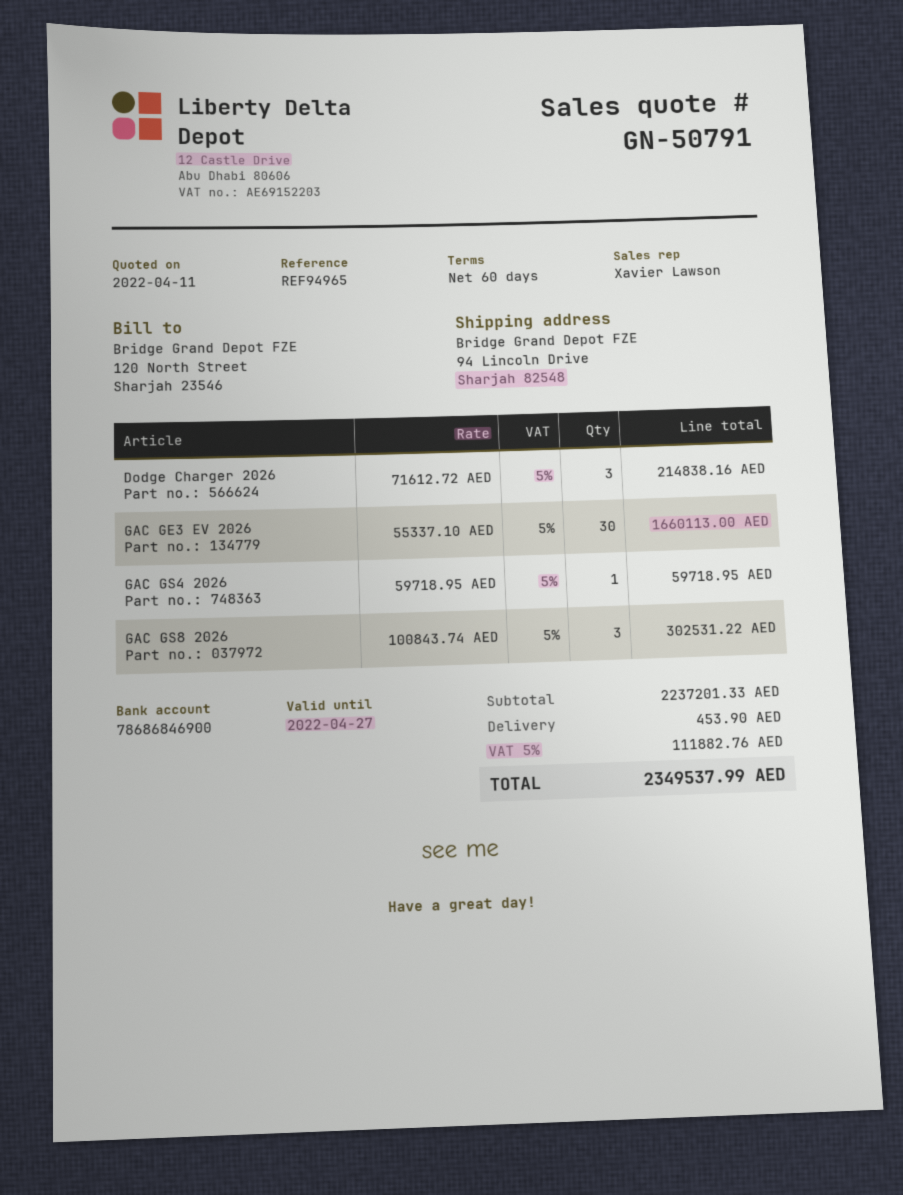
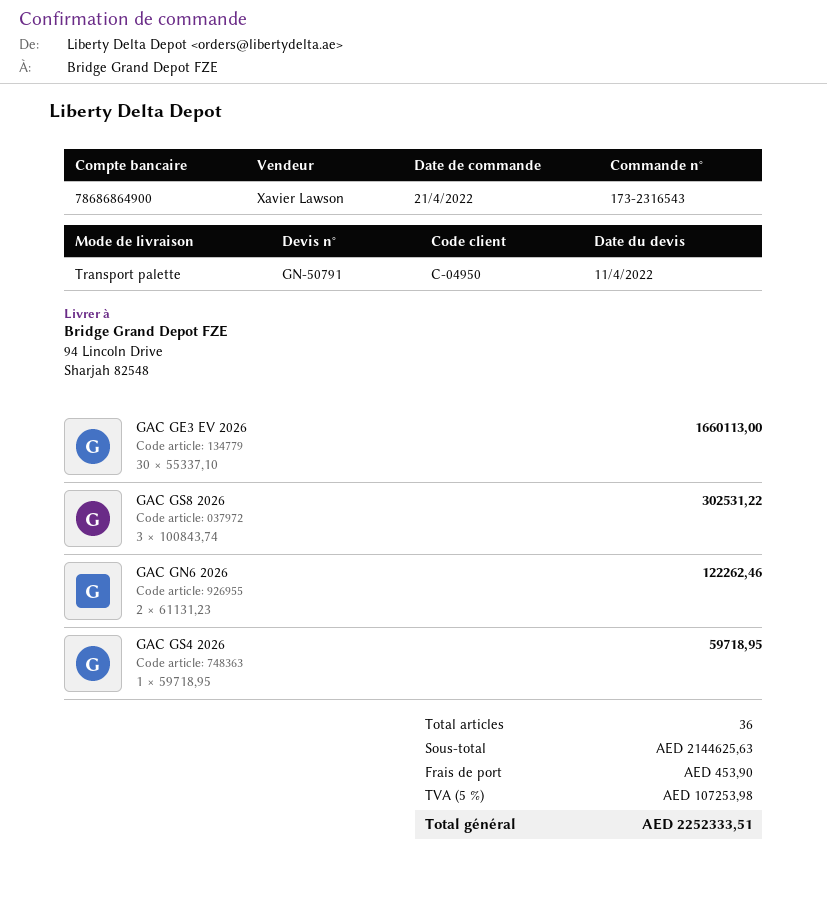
bank account: 78686846900 -> 78686864900
Dodge Charger 2026: 3 x 71612.72 = 214838.16 -> none
GAC GN6 2026: none -> 2 x 61131.23 = 122262.46
subtotal: 2237201.33 -> 2144625.63
tax: 5% = 111882.76 -> 5% = 107253.98
total: 2349537.99 -> 2252333.51

